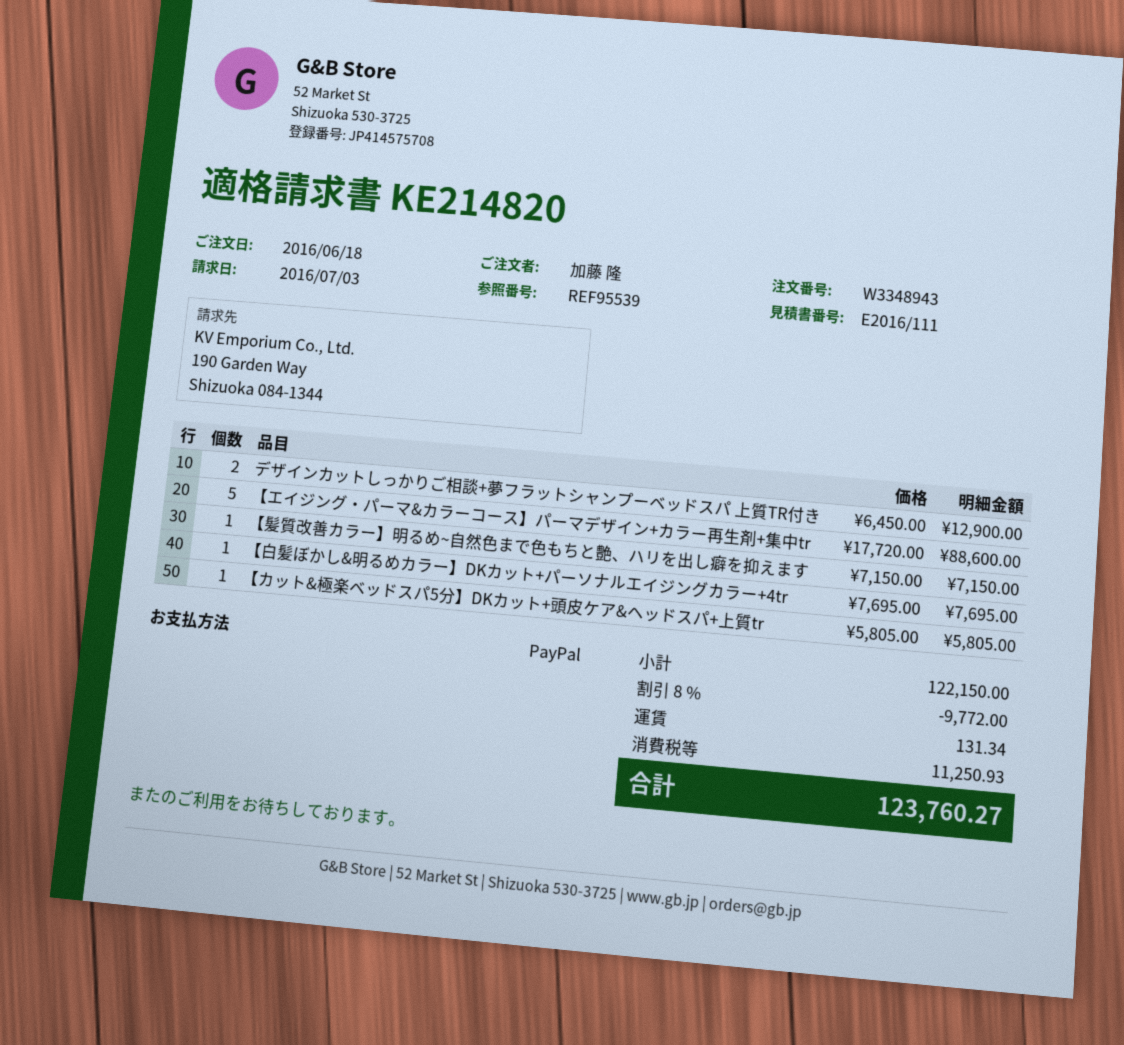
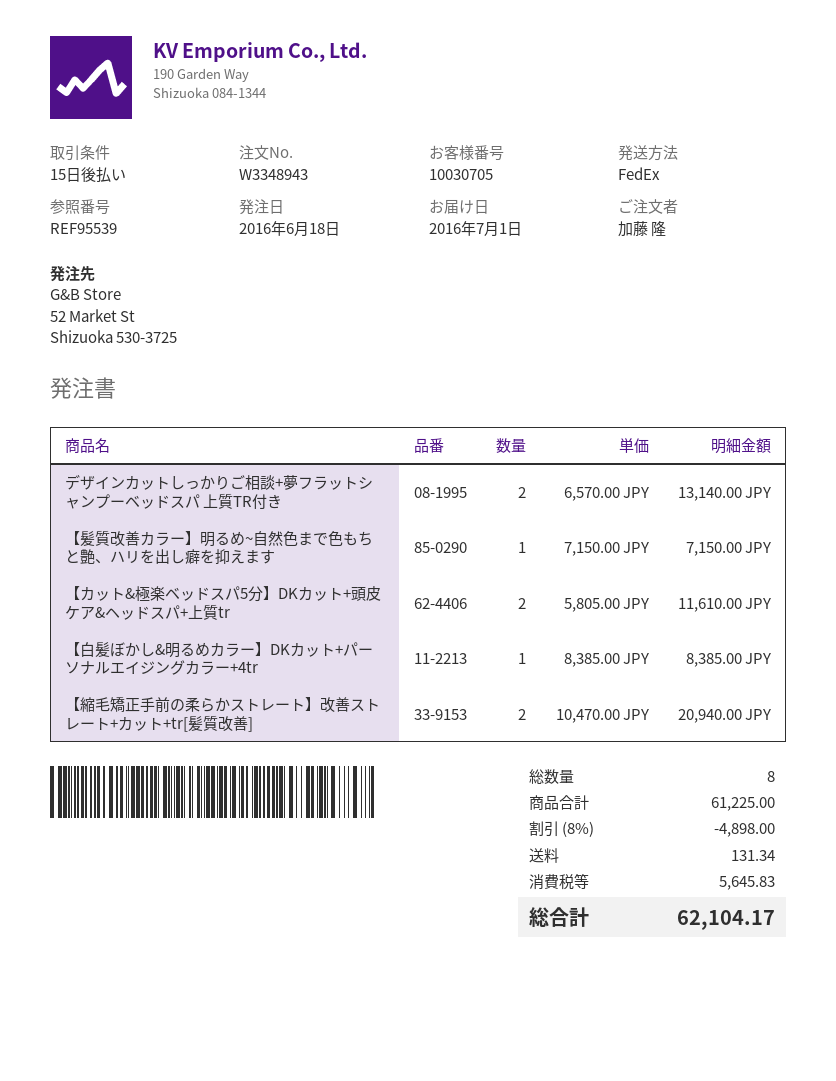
デザインカットしっかりご相談+夢フラットシャンプーベッドスパ 上質TR付き: 2 x 6450.00 = 12900.00 -> 2 x 6570.00 = 13140.00
【エイジング・パーマ&カラーコース】パーマデザイン+カラー再生剤+集中tr: 5 x 17720.00 = 88600.00 -> none
【白髪ぼかし&明るめカラー】DKカット+パーソナルエイジングカラー+4tr: 1 x 7695.00 = 7695.00 -> 1 x 8385.00 = 8385.00
【カット&極楽ベッドスパ5分】DKカット+頭皮ケア&ヘッドスパ+上質tr: 1 x 5805.00 = 5805.00 -> 2 x 5805.00 = 11610.00
【縮毛矯正手前の柔らかストレート】改善ストレート+カット+tr[髪質改善]: none -> 2 x 10470.00 = 20940.00
subtotal: 122150.00 -> 61225.00
discount: 8% = 9772.00 -> 8% = 4898.00
tax: 11250.93 -> 5645.83
total: 123760.27 -> 62104.17

